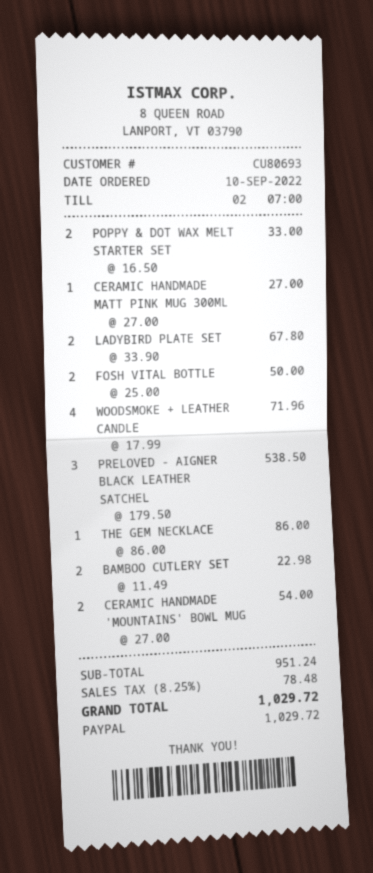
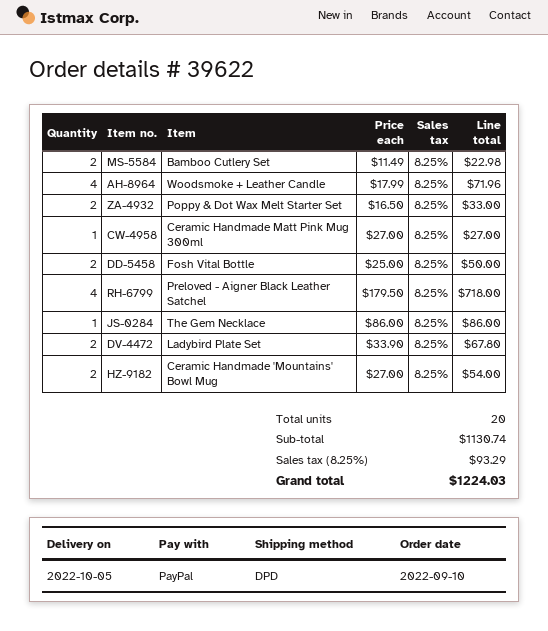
PRELOVED - AIGNER BLACK LEATHER SATCHEL: 3 x 179.50 = 538.50 -> 4 x 179.50 = 718.00
subtotal: 951.24 -> 1130.74
tax: 8.25% = 78.48 -> 8.25% = 93.29
total: 1029.72 -> 1224.03

